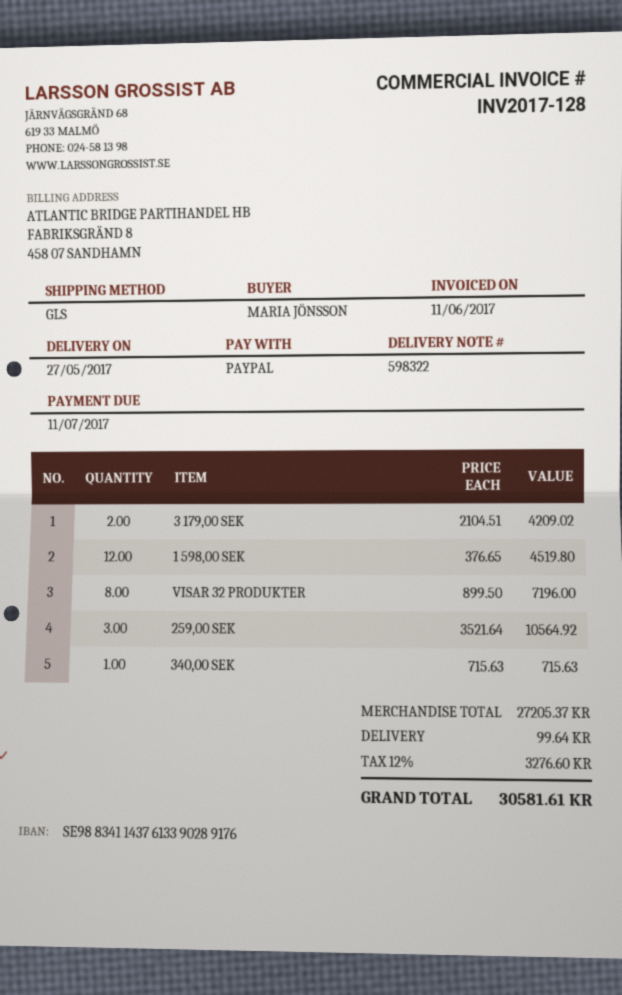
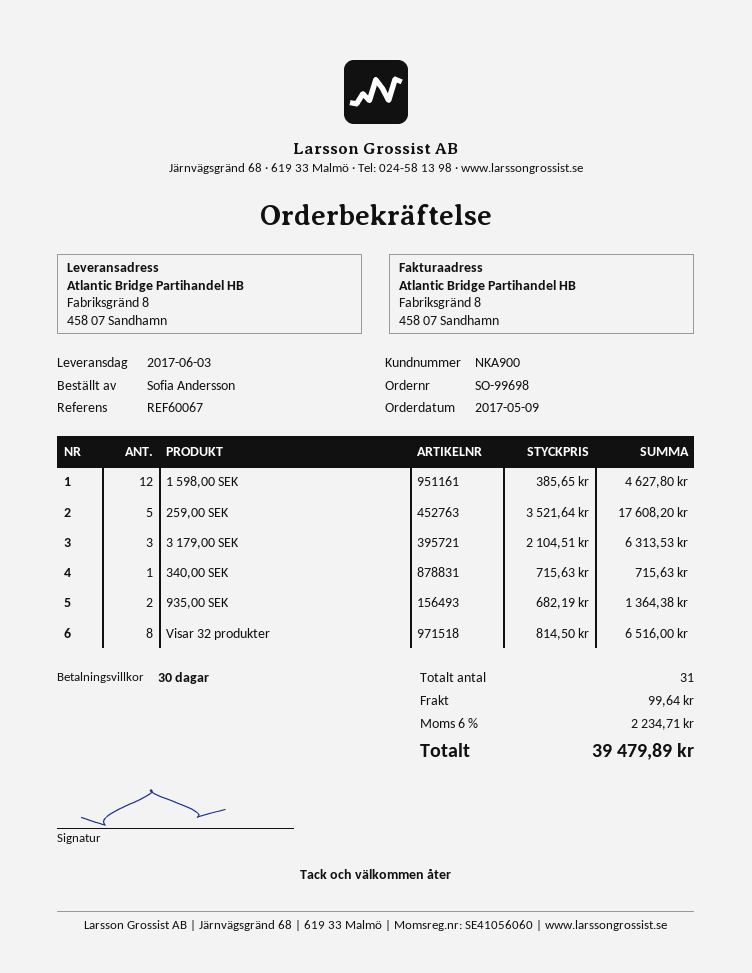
delivery date: 2017-05-27 -> 2017-06-03
ordered by: MARIA JÖNSSON -> Sofia Andersson
3 179,00 SEK: 2 x 2104.51 = 4209.02 -> 3 x 2104.51 = 6313.53
1 598,00 SEK: 12 x 376.65 = 4519.80 -> 12 x 385.65 = 4627.80
VISAR 32 PRODUKTER: 8 x 899.50 = 7196.00 -> 8 x 814.50 = 6516.00
259,00 SEK: 3 x 3521.64 = 10564.92 -> 5 x 3521.64 = 17608.20
935,00 SEK: none -> 2 x 682.19 = 1364.38
tax: 12% = 3276.60 -> 6% = 2234.71
total: 30581.61 -> 39479.89

